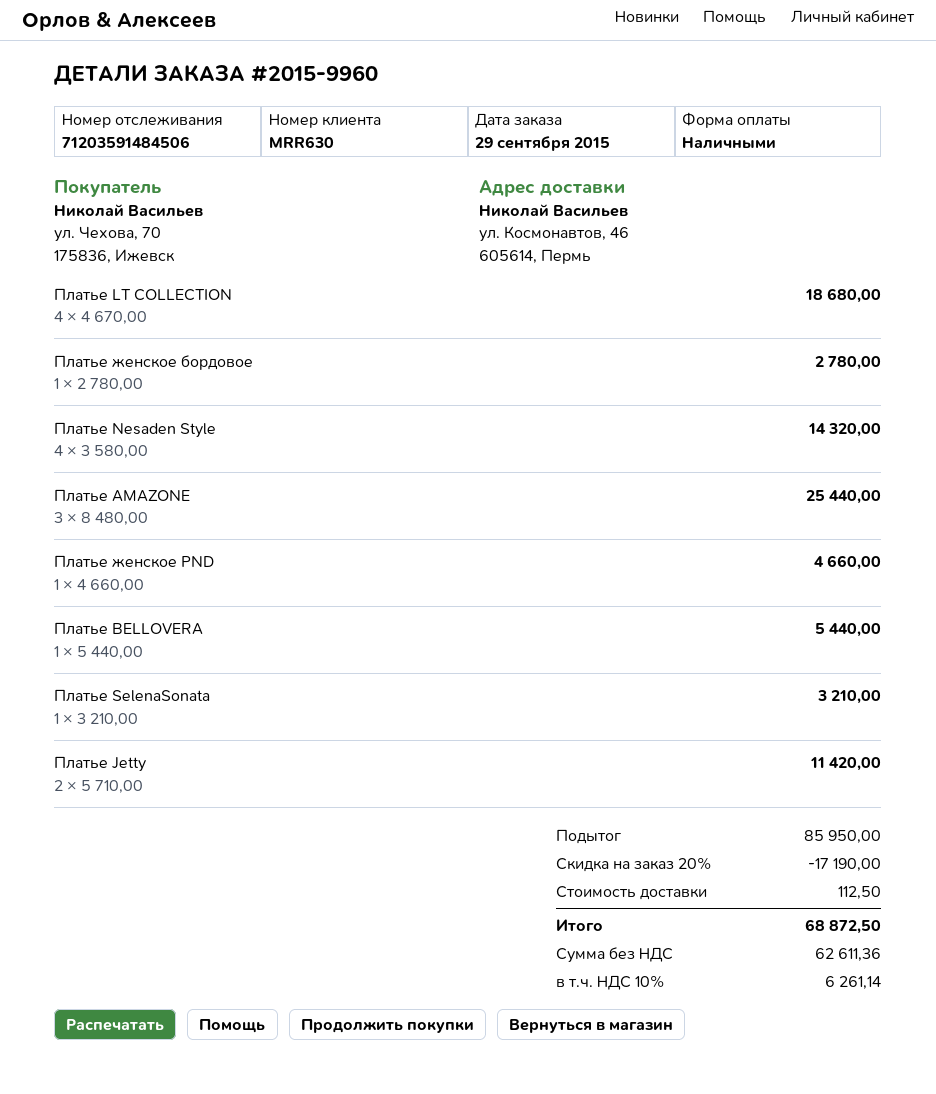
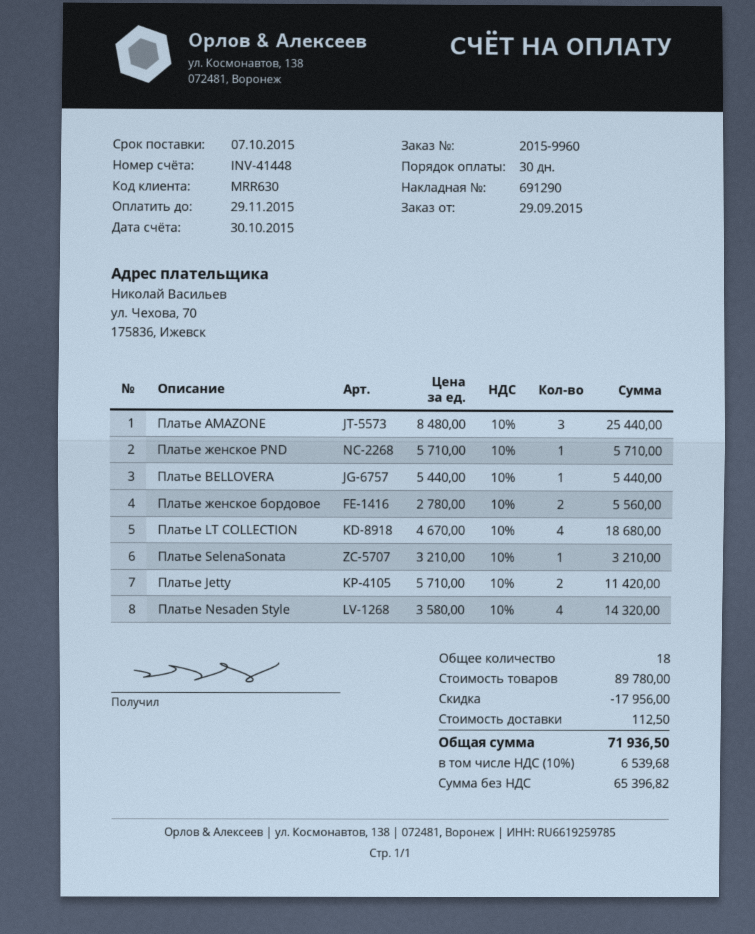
Платье женское бордовое: 1 x 2780.00 = 2780.00 -> 2 x 2780.00 = 5560.00
Платье женское PND: 1 x 4660.00 = 4660.00 -> 1 x 5710.00 = 5710.00
subtotal: 85950.00 -> 89780.00
discount: 17190.00 -> 17956.00
net: 62611.36 -> 65396.82
tax: 10% = 6261.14 -> 10% = 6539.68
total: 68872.50 -> 71936.50

